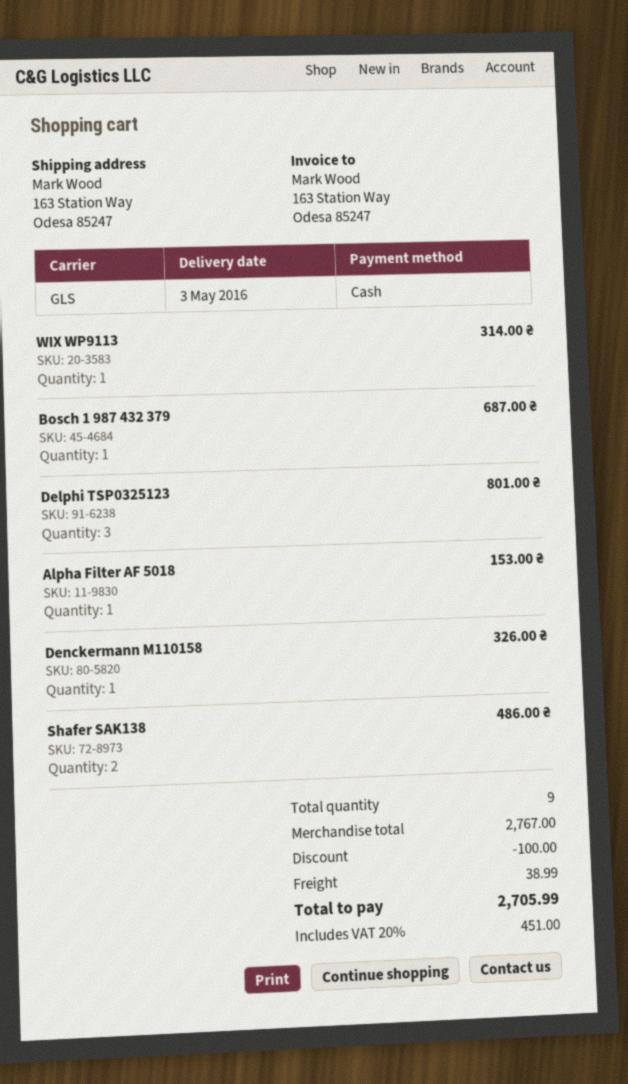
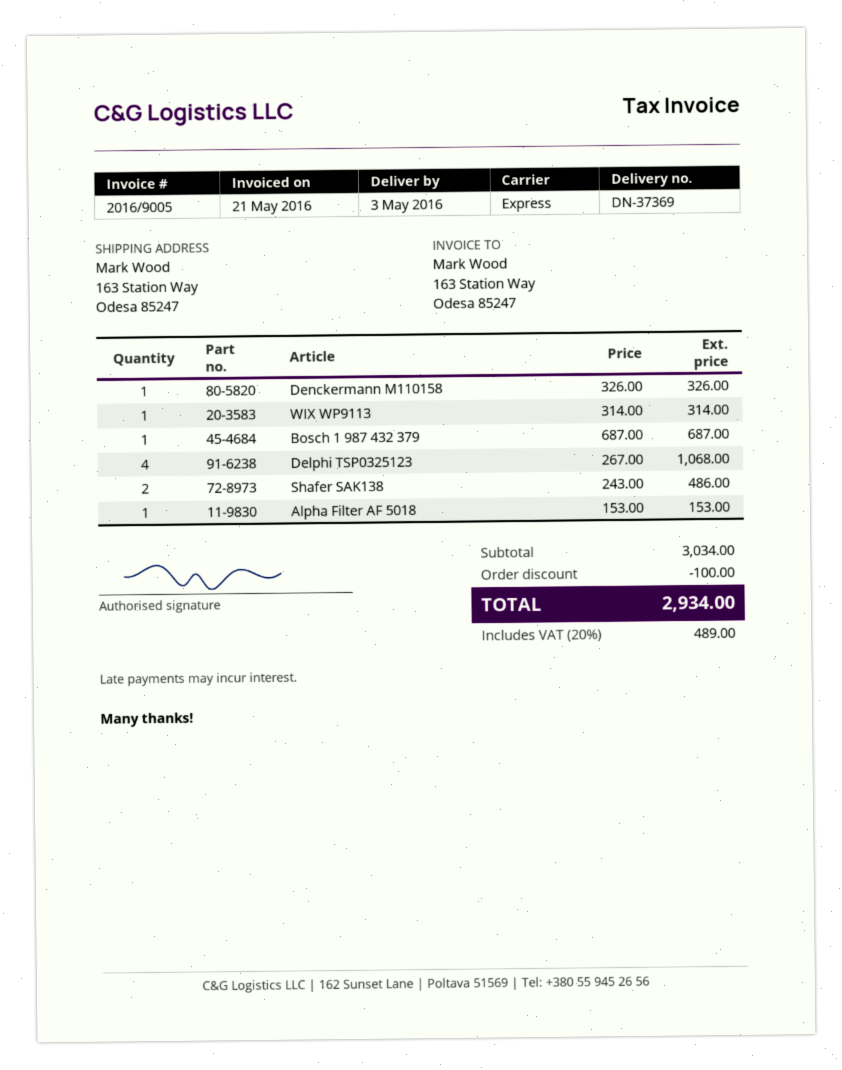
shipping method: GLS -> express
Delphi TSP0325123: 3 for 801.00 -> 4 for 1068.00
subtotal: 2767.00 -> 3034.00
shipping: 38.99 -> none
tax: 20% = 451.00 -> 20% = 489.00
total: 2705.99 -> 2934.00

